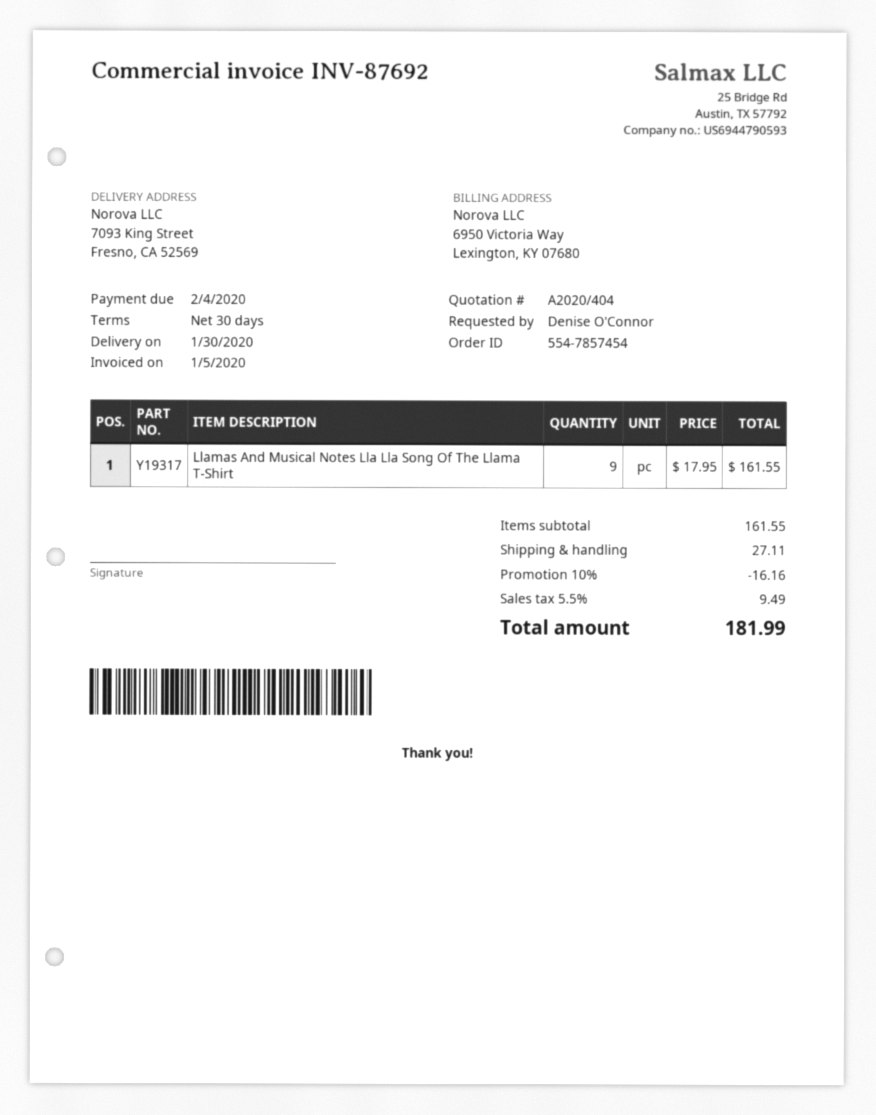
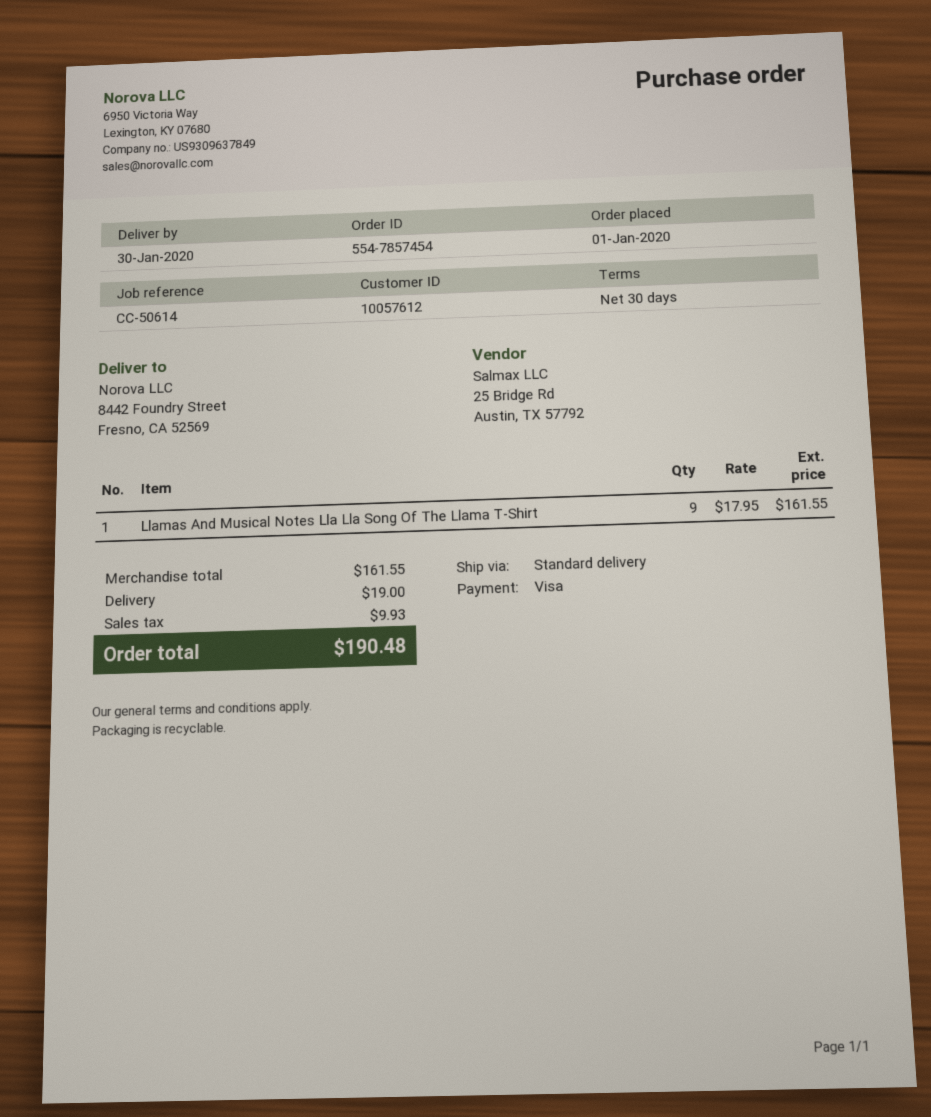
ship to: 7093 King Street, Fresno, CA 52569 -> 8442 Foundry Street, Fresno, CA 52569
discount: 10% = 16.16 -> none
shipping: 27.11 -> 19.00
tax: 9.49 -> 9.93
total: 181.99 -> 190.48

